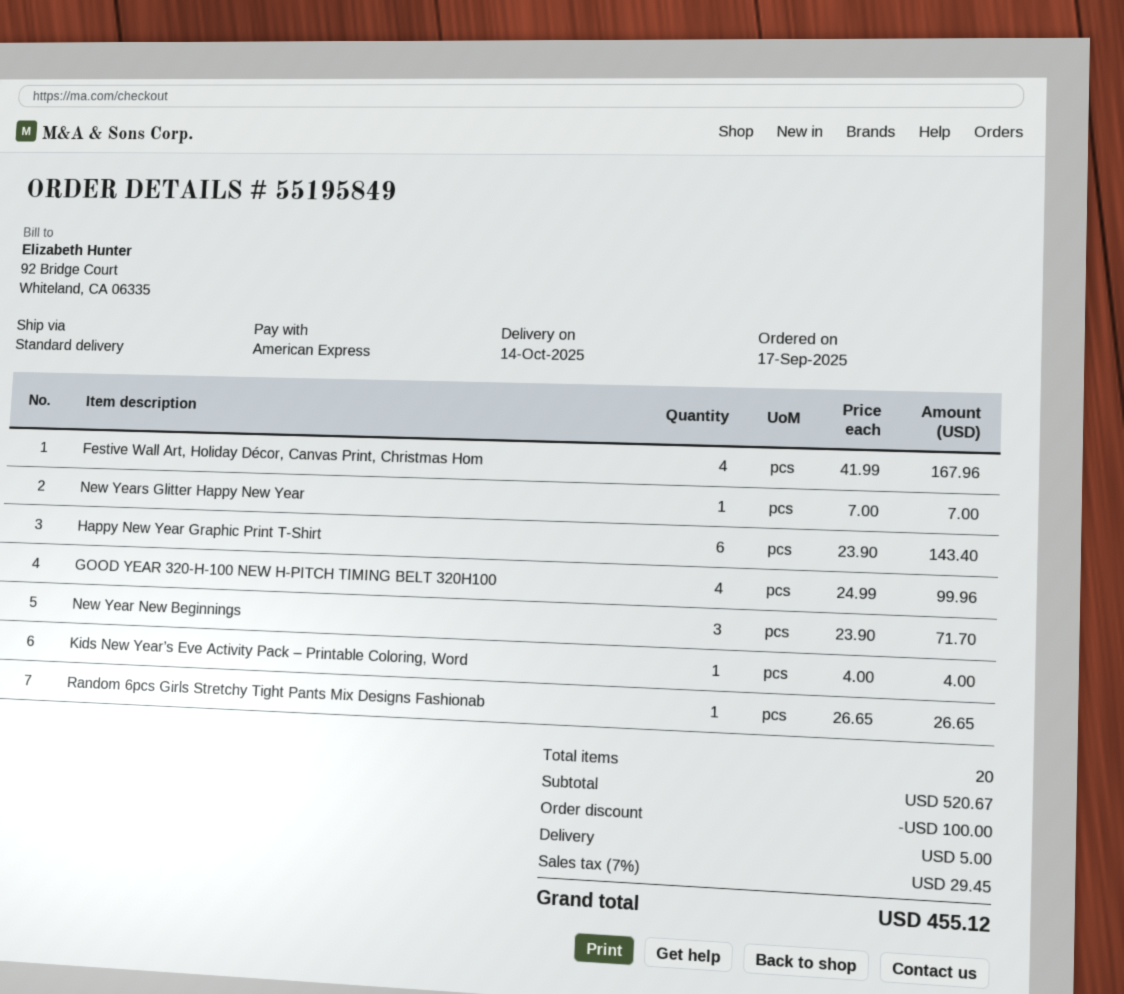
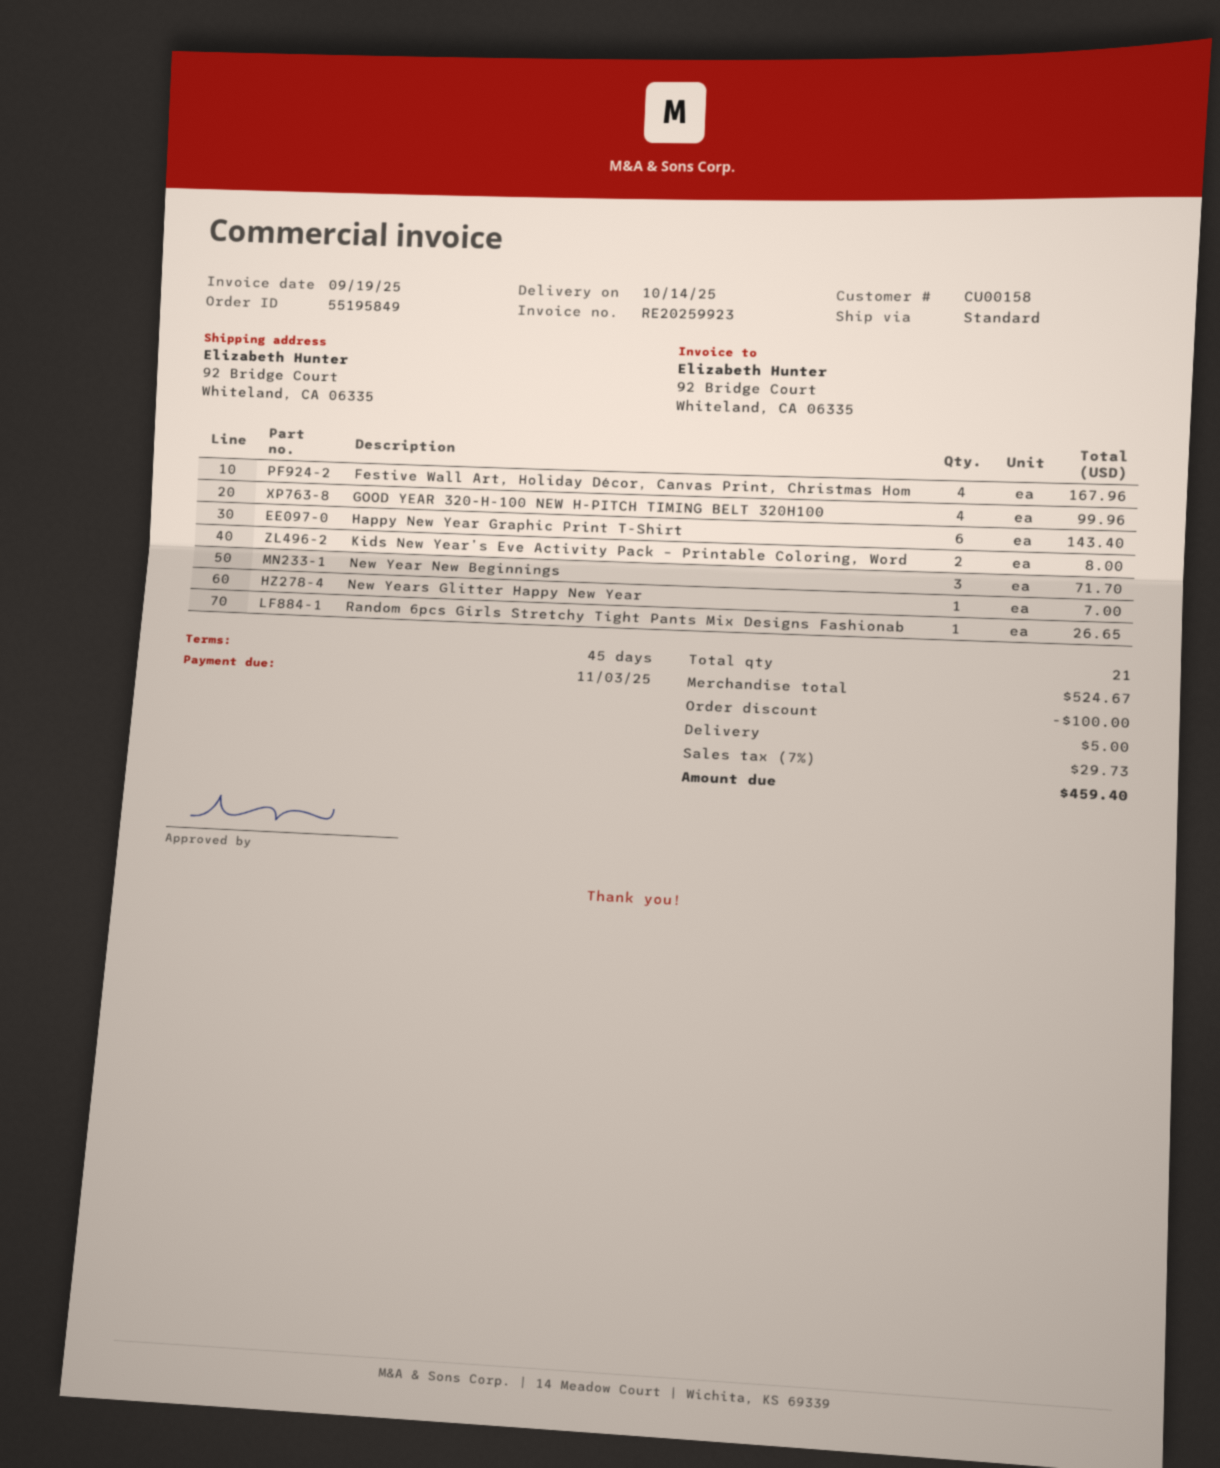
Kids New Year’s Eve Activity Pack – Printable Coloring, Word: 1 for 4.00 -> 2 for 8.00
total quantity: 20 -> 21
subtotal: 520.67 -> 524.67
tax: 7% = 29.45 -> 7% = 29.73
total: 455.12 -> 459.40

